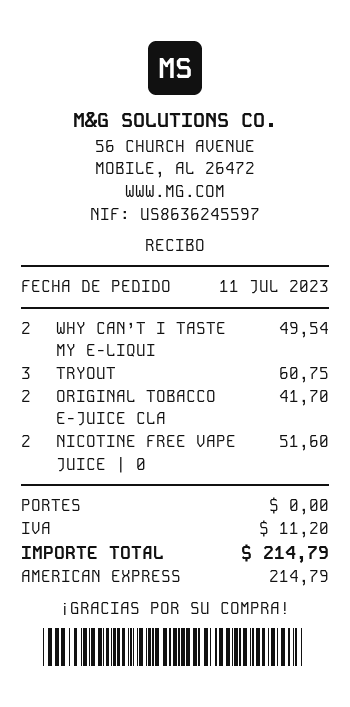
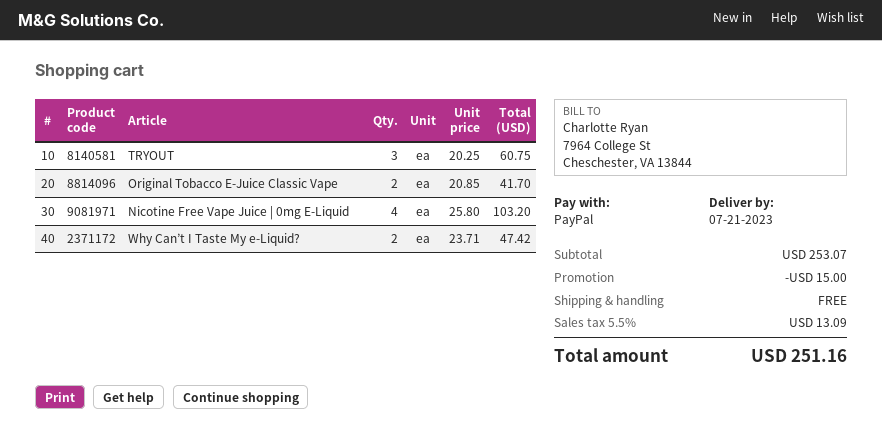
payment method: American Express -> PayPal
WHY CAN’T I TASTE MY E-LIQUI: 2 for 49.54 -> 2 for 47.42
NICOTINE FREE VAPE JUICE | 0: 2 for 51.60 -> 4 for 103.20
discount: none -> 15.00
tax: 11.20 -> 13.09
total: 214.79 -> 251.16

